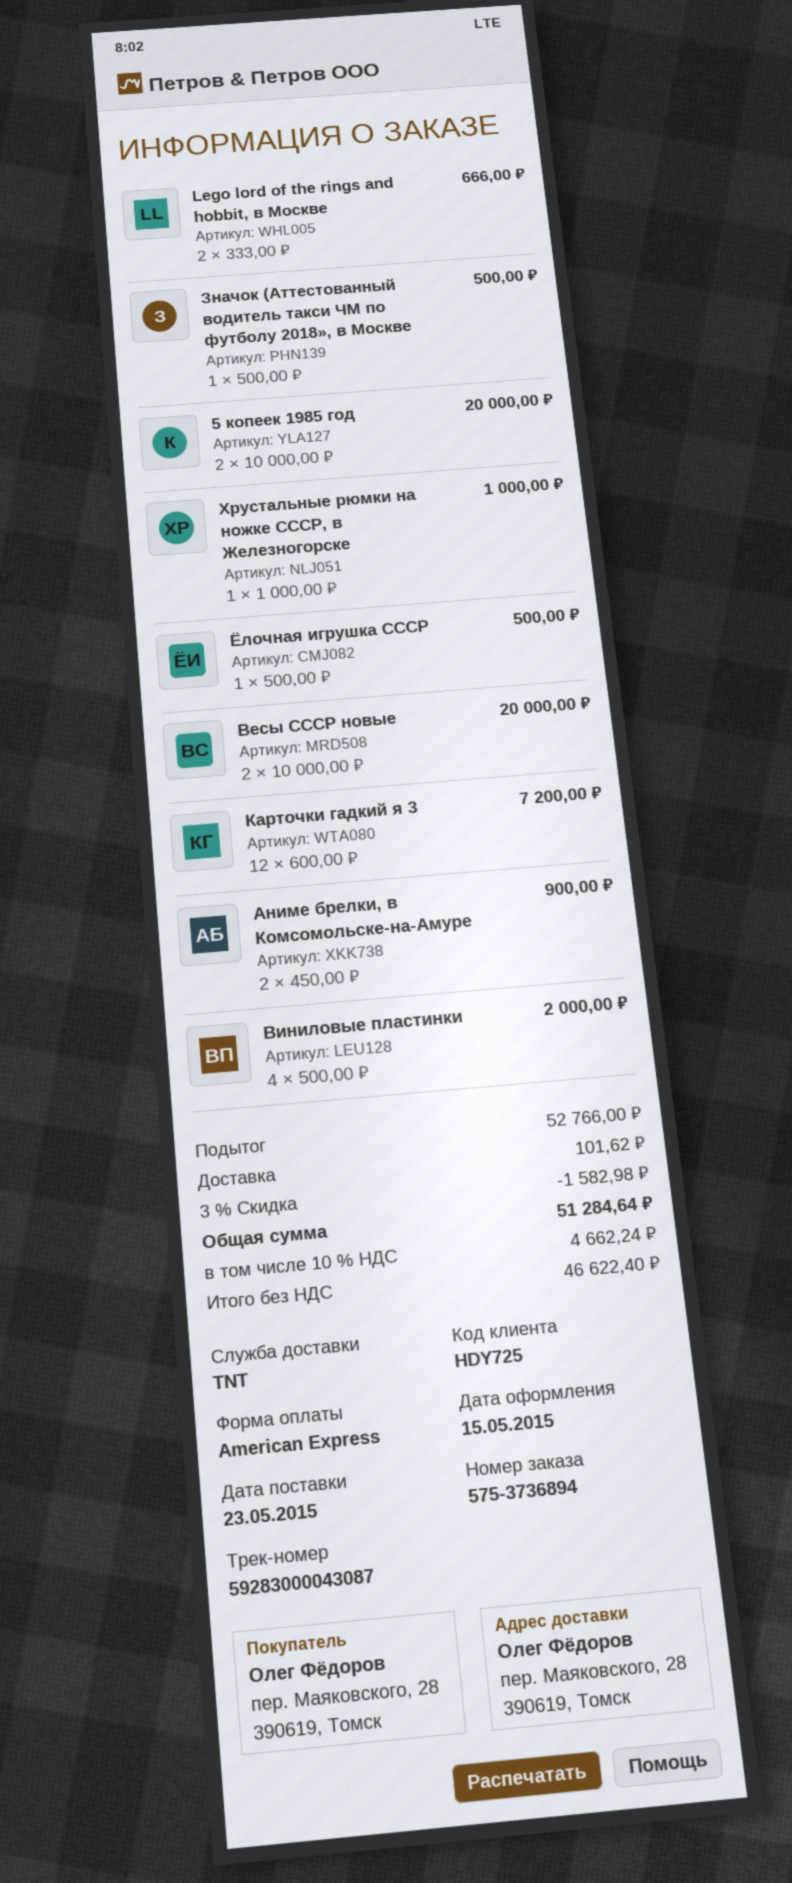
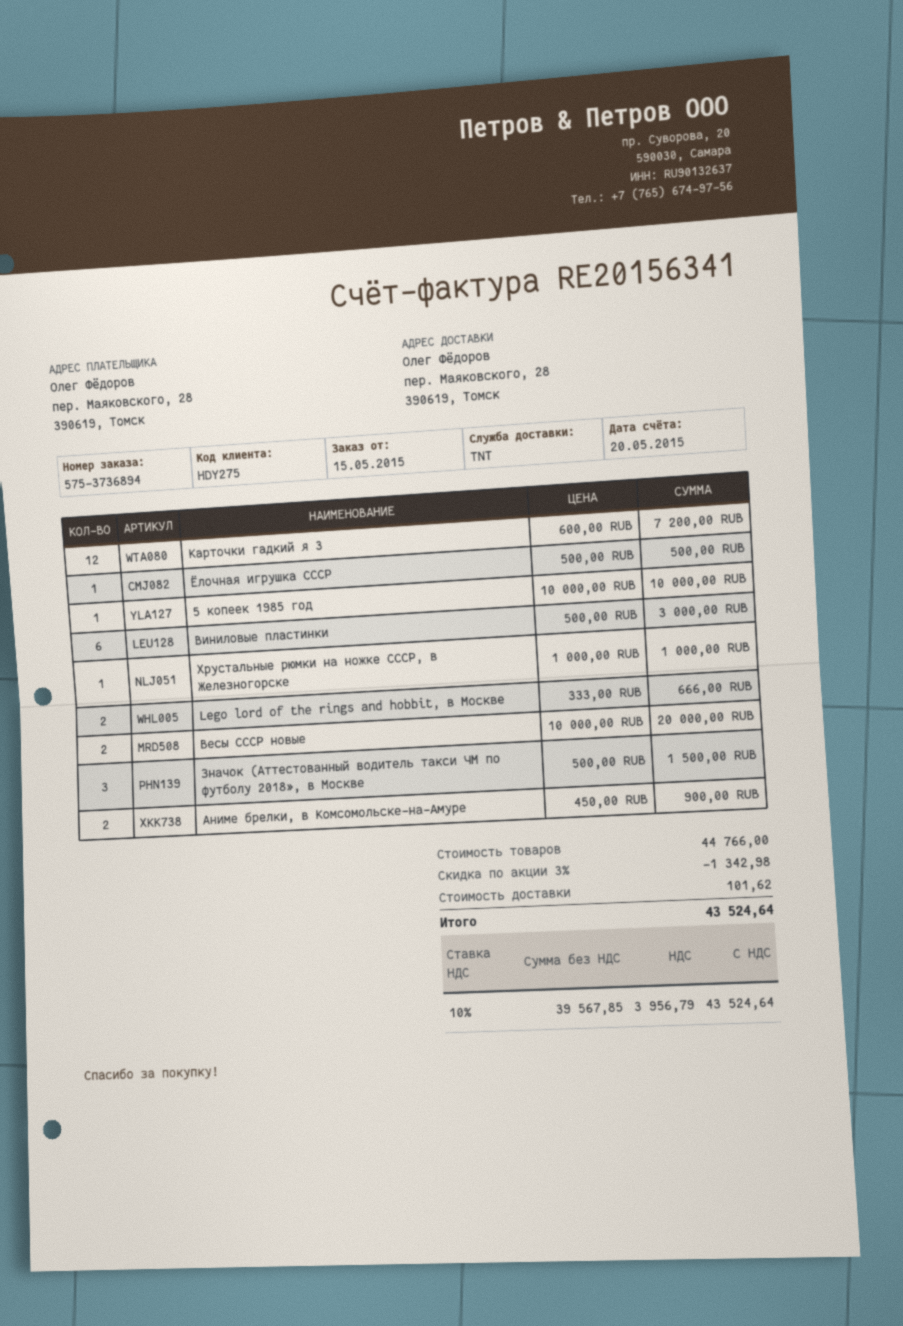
customer number: HDY725 -> HDY275
Значок (Аттестованный водитель такси ЧМ по футболу 2018», в Москве: 1 x 500.00 = 500.00 -> 3 x 500.00 = 1500.00
5 копеек 1985 год: 2 x 10000.00 = 20000.00 -> 1 x 10000.00 = 10000.00
Виниловые пластинки: 4 x 500.00 = 2000.00 -> 6 x 500.00 = 3000.00
subtotal: 52766.00 -> 44766.00
discount: 3% = 1582.98 -> 3% = 1342.98
net: 46622.40 -> 39567.85
tax: 10% = 4662.24 -> 10% = 3956.79
total: 51284.64 -> 43524.64

